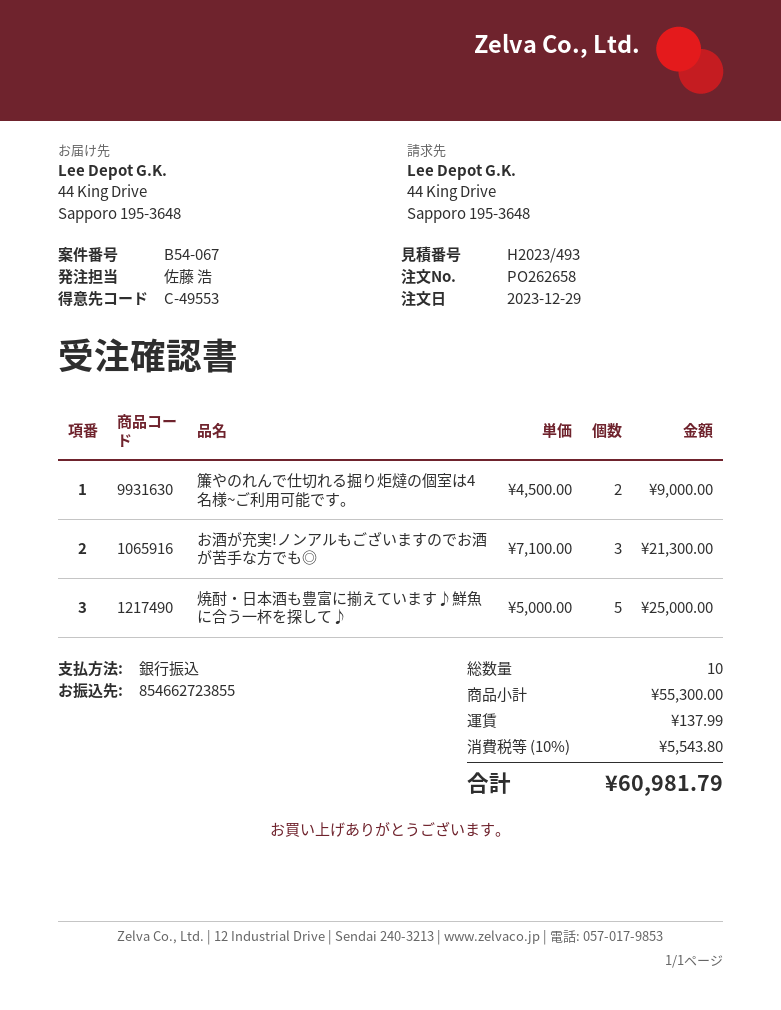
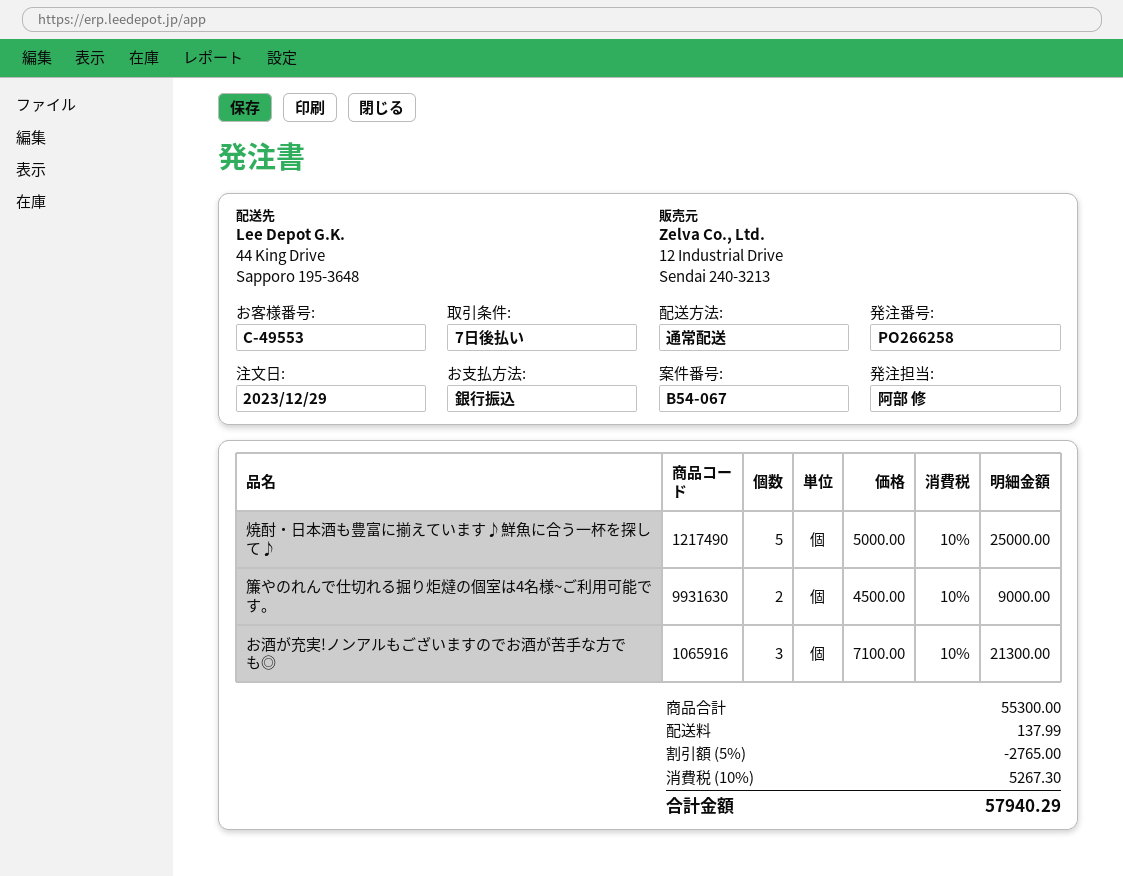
order number: PO262658 -> PO266258
ordered by: 佐藤 浩 -> 阿部 修
discount: none -> 5% = 2765.00
tax: 10% = 5543.80 -> 10% = 5267.30
total: 60981.79 -> 57940.29

